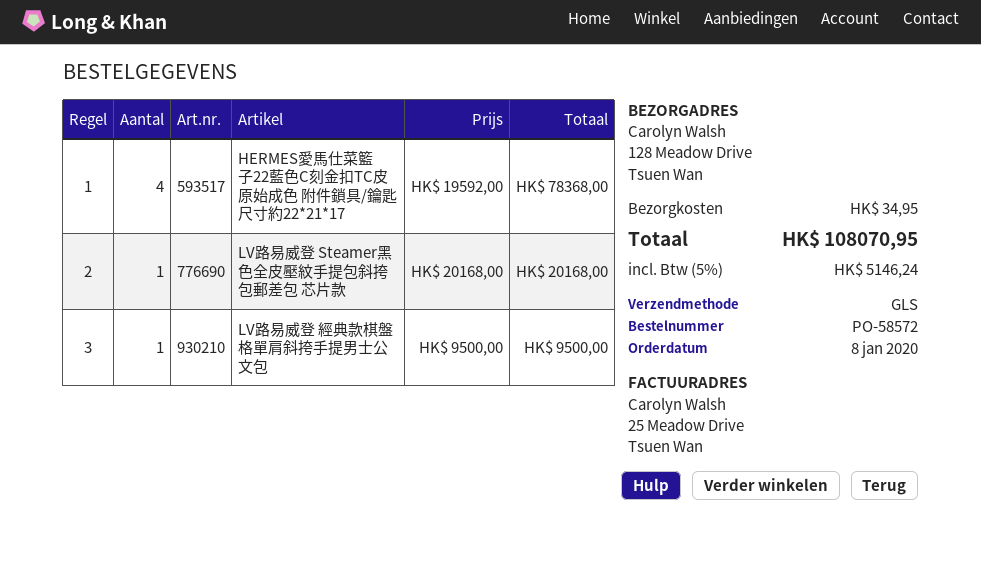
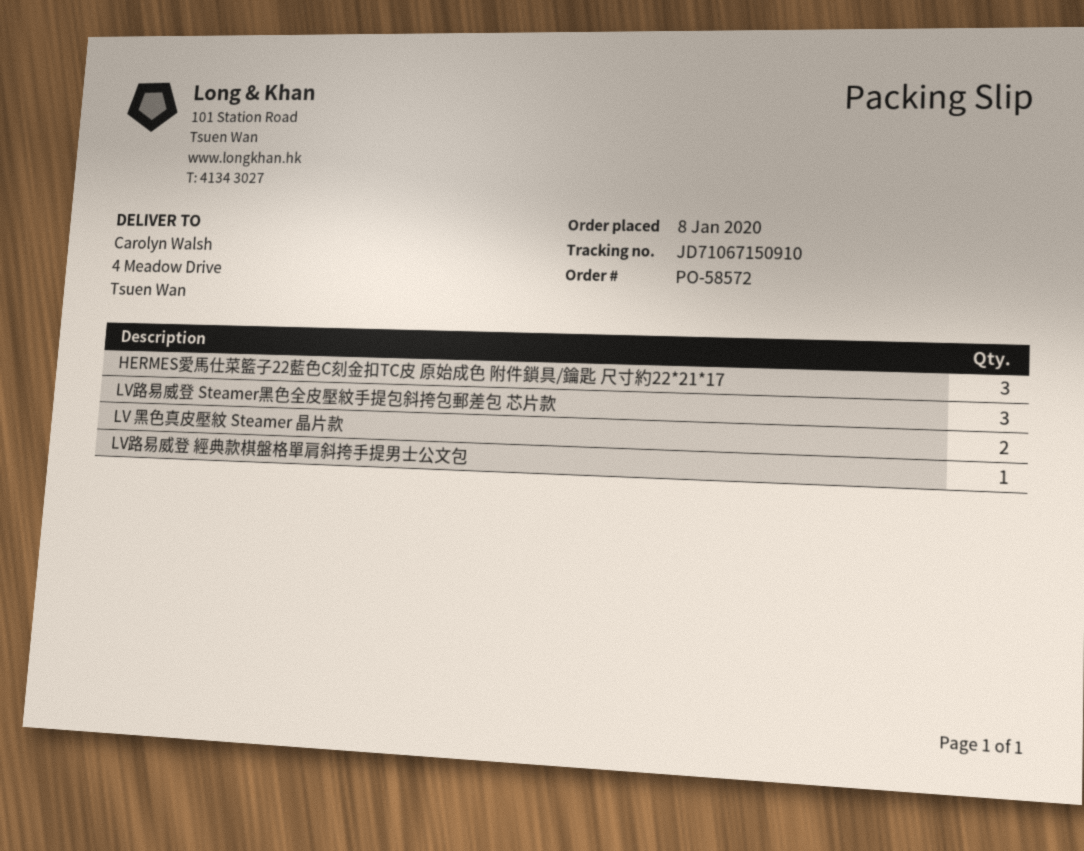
ship to: 128 Meadow Drive, Tsuen Wan -> 4 Meadow Drive, Tsuen Wan
HERMES愛馬仕菜籃子22藍色C刻金扣TC皮 原始成色 附件鎖具/鑰匙 尺寸約22*21*17: 4 -> 3
LV路易威登 Steamer黑色全皮壓紋手提包斜挎包郵差包 芯片款: 1 -> 3
LV 黑色真皮壓紋 Steamer 晶片款: none -> 2

